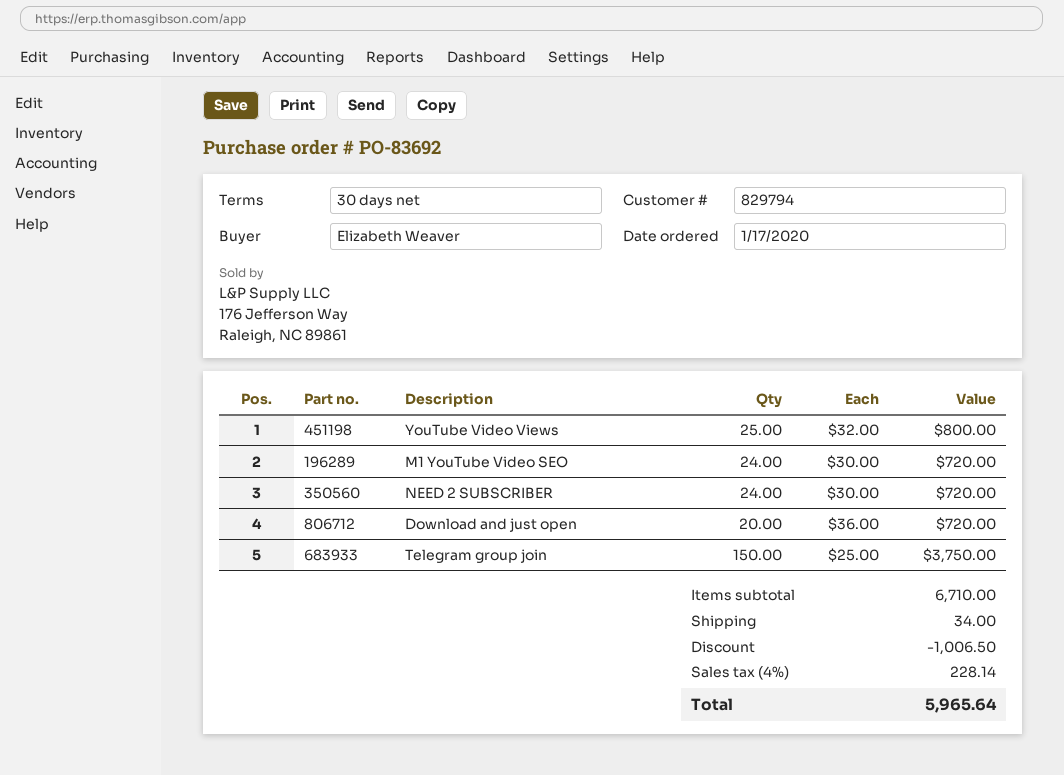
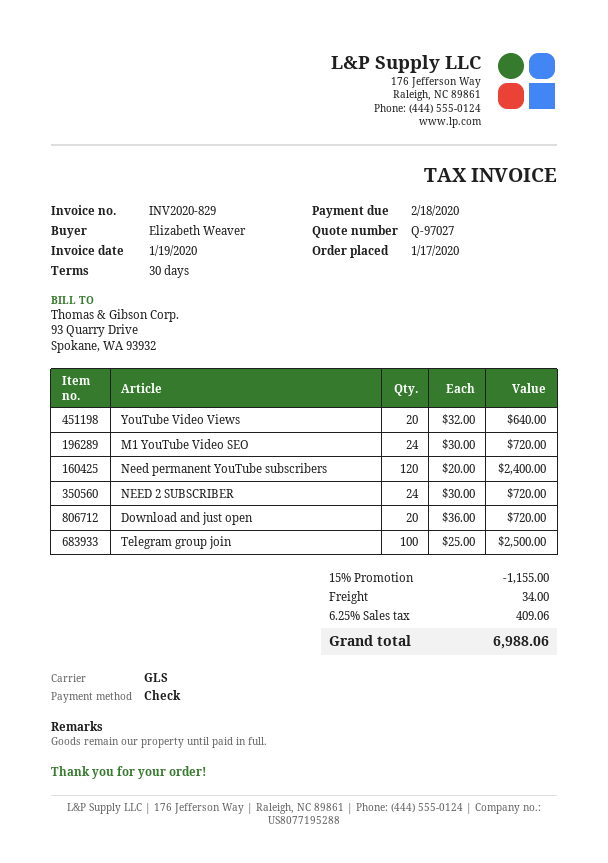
YouTube Video Views: 25 x 32.00 = 800.00 -> 20 x 32.00 = 640.00
Telegram group join: 150 x 25.00 = 3750.00 -> 100 x 25.00 = 2500.00
Need permanent YouTube subscribers: none -> 120 x 20.00 = 2400.00
discount: 1006.50 -> 1155.00
tax: 4% = 228.14 -> 6.25% = 409.06
total: 5965.64 -> 6988.06

